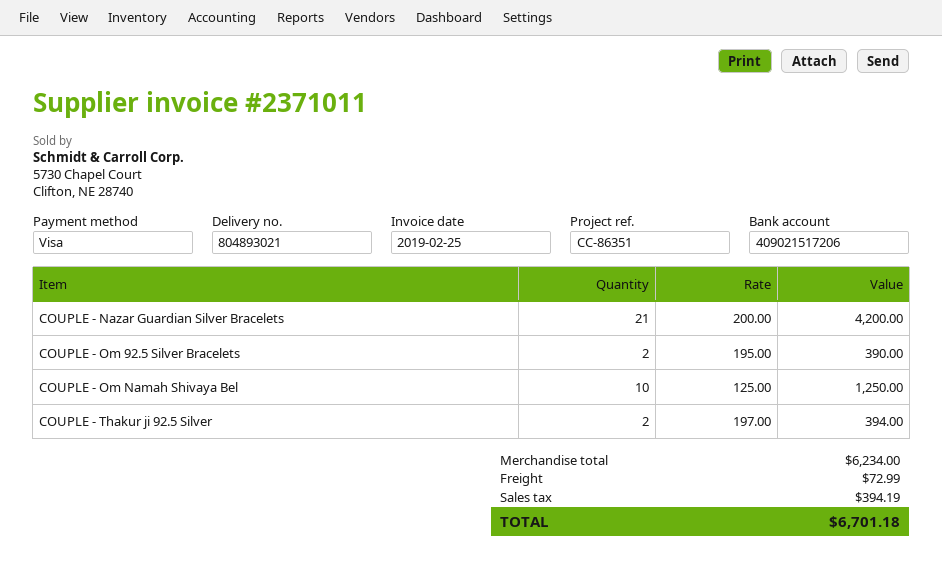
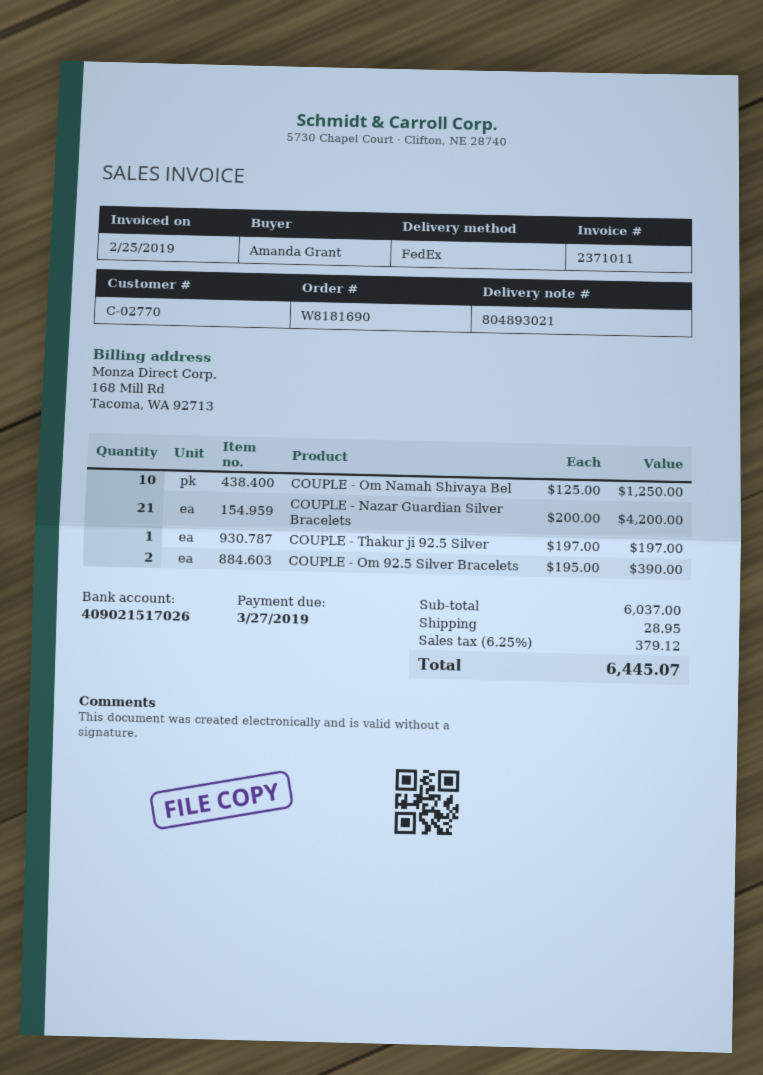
bank account: 409021517206 -> 409021517026
COUPLE - Thakur ji 92.5 Silver: 2 x 197.00 = 394.00 -> 1 x 197.00 = 197.00
subtotal: 6234.00 -> 6037.00
shipping: 72.99 -> 28.95
tax: 394.19 -> 379.12
total: 6701.18 -> 6445.07

